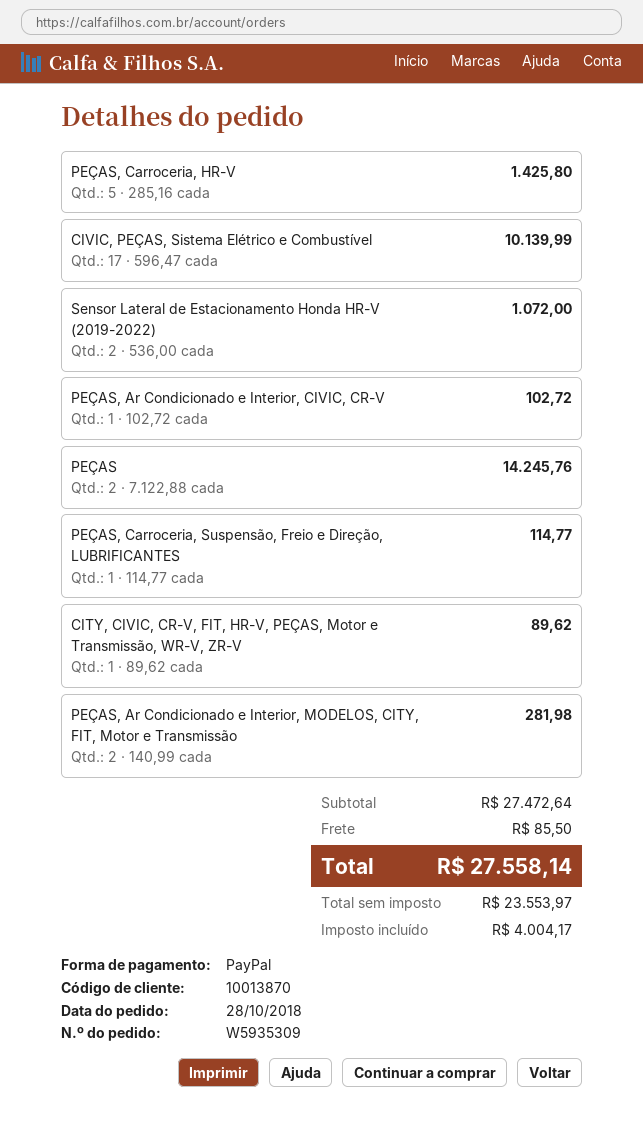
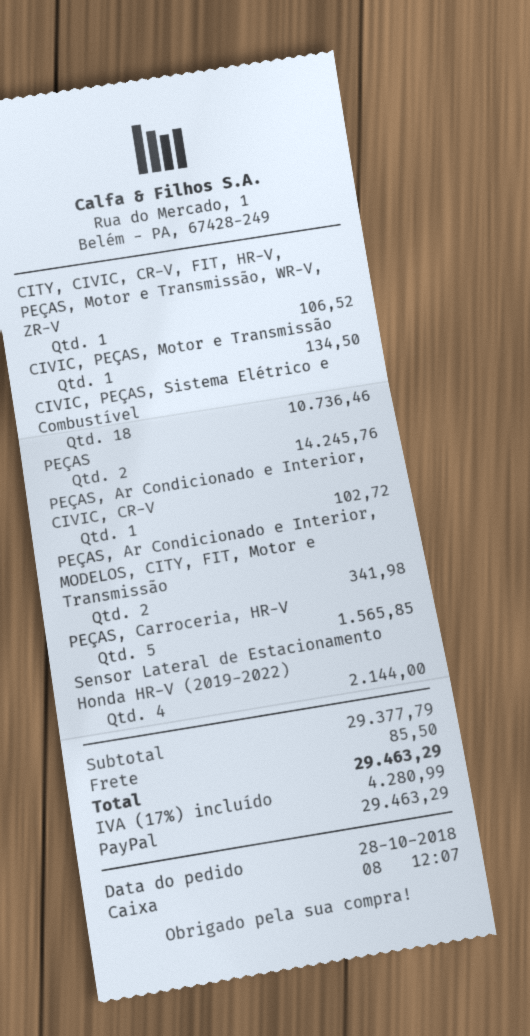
PEÇAS, Carroceria, HR-V: 5 for 1425.80 -> 5 for 1565.85
CIVIC, PEÇAS, Sistema Elétrico e Combustível: 17 for 10139.99 -> 18 for 10736.46
Sensor Lateral de Estacionamento Honda HR-V (2019-2022): 2 for 1072.00 -> 4 for 2144.00
PEÇAS, Carroceria, Suspensão, Freio e Direção, LUBRIFICANTES: 1 for 114.77 -> none
CITY, CIVIC, CR-V, FIT, HR-V, PEÇAS, Motor e Transmissão, WR-V, ZR-V: 1 for 89.62 -> 1 for 106.52
PEÇAS, Ar Condicionado e Interior, MODELOS, CITY, FIT, Motor e Transmissão: 2 for 281.98 -> 2 for 341.98
CIVIC, PEÇAS, Motor e Transmissão: none -> 1 for 134.50
subtotal: 27472.64 -> 29377.79
tax: 4004.17 -> 4280.99
total: 27558.14 -> 29463.29

